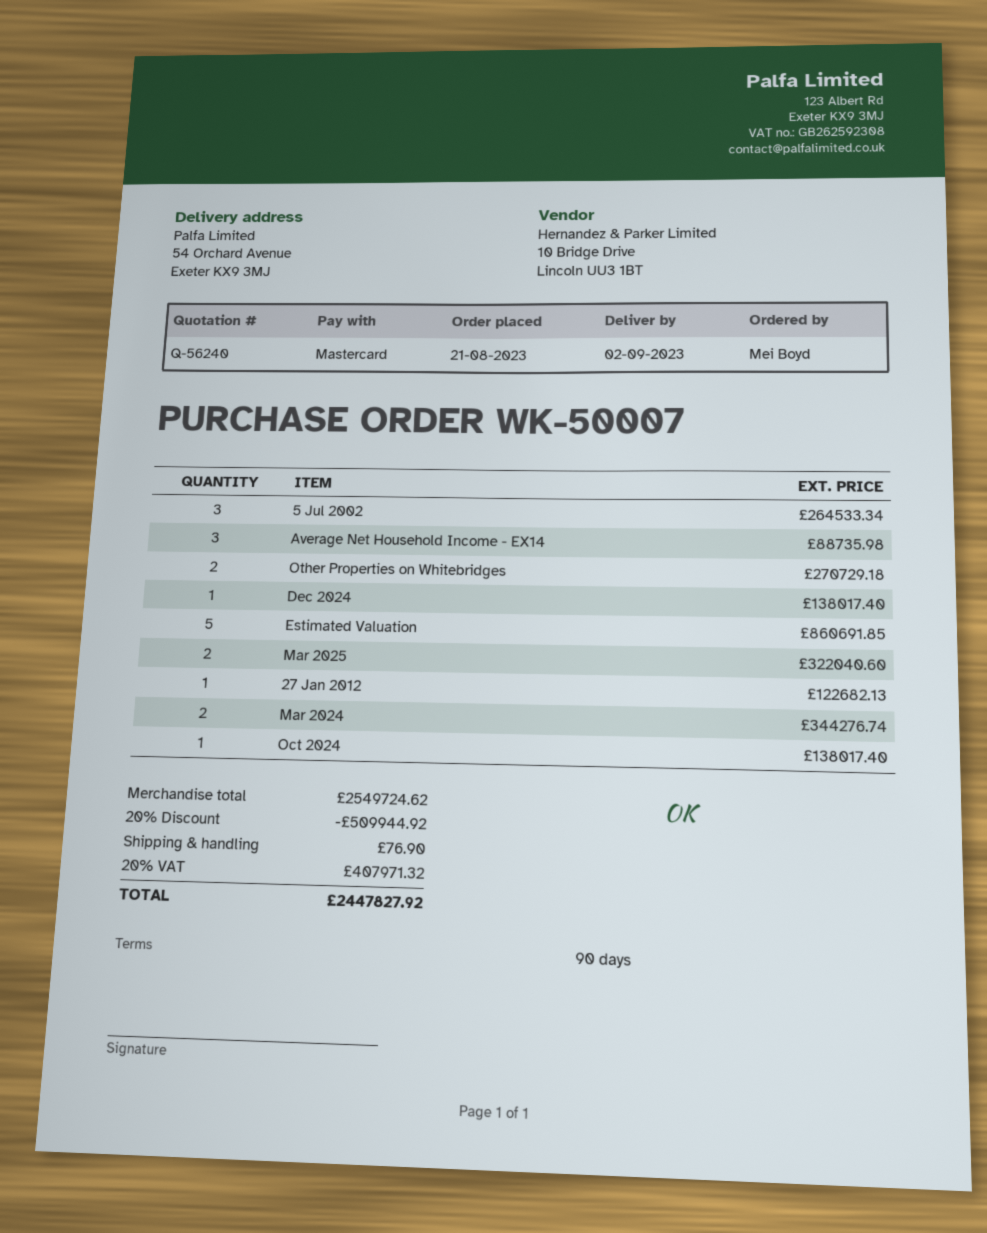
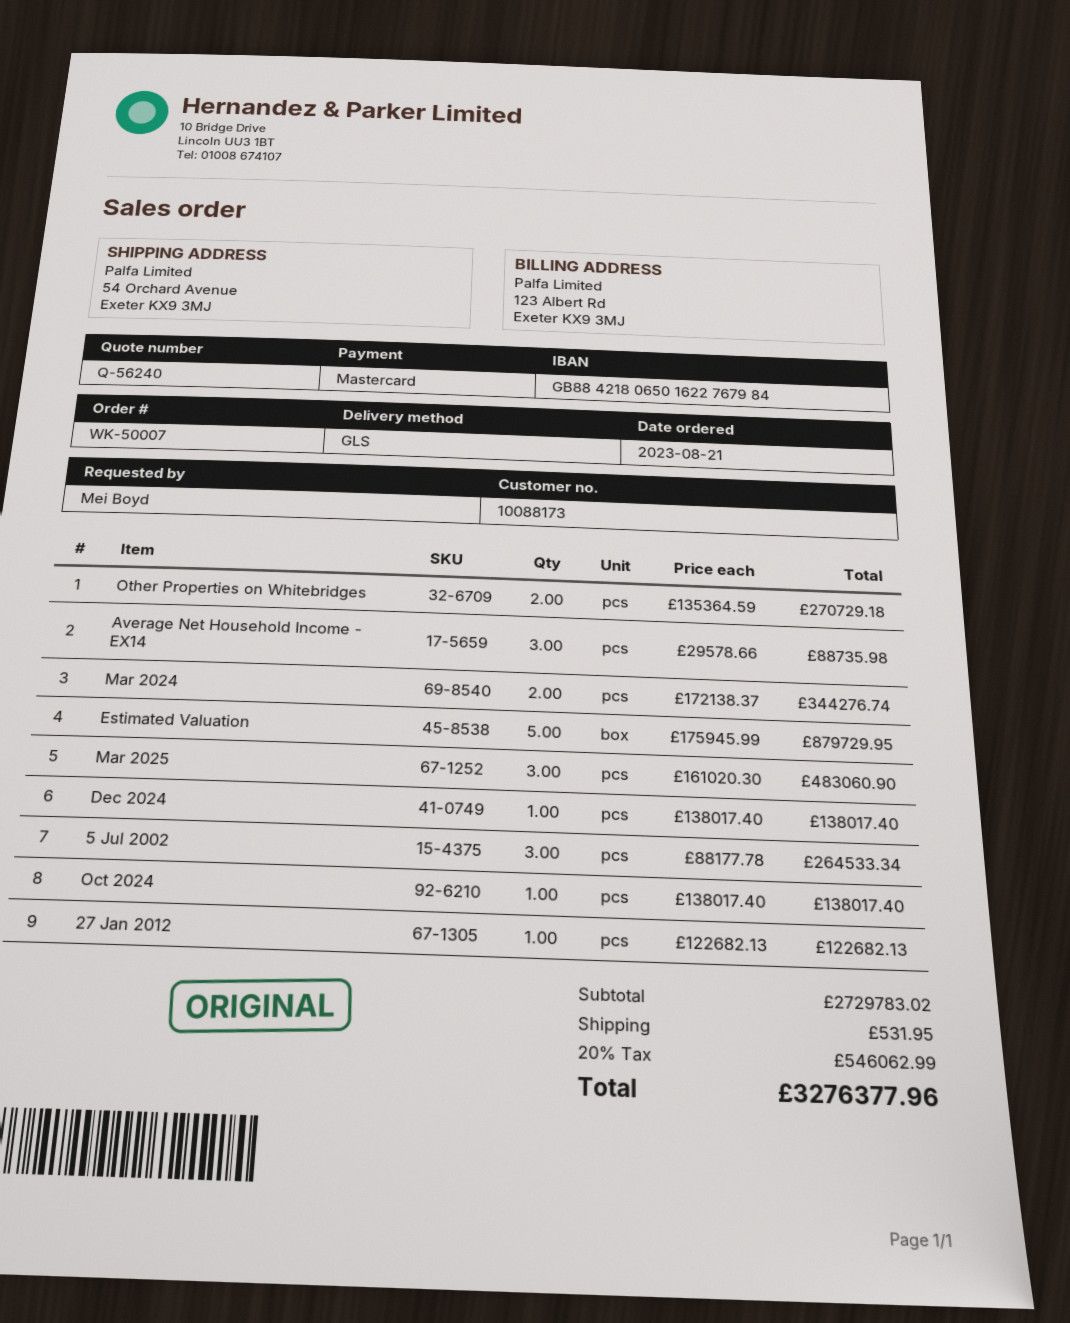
Estimated Valuation: 5 for 860691.85 -> 5 for 879729.95
Mar 2025: 2 for 322040.60 -> 3 for 483060.90
subtotal: 2549724.62 -> 2729783.02
discount: 20% = 509944.92 -> none
shipping: 76.90 -> 531.95
tax: 20% = 407971.32 -> 20% = 546062.99
total: 2447827.92 -> 3276377.96

